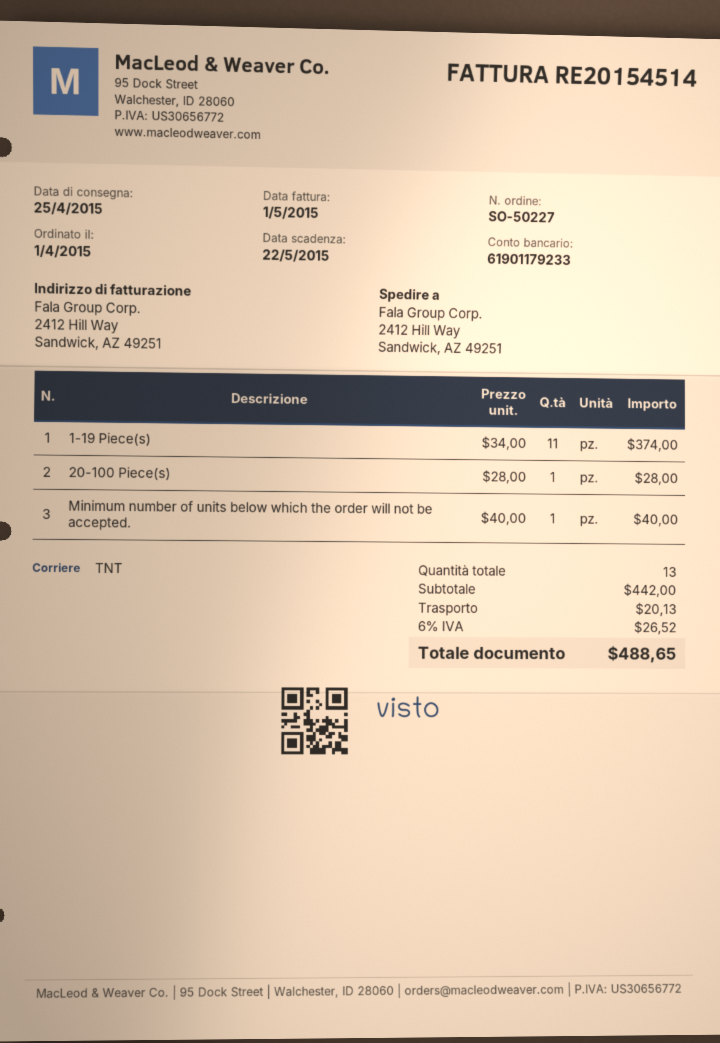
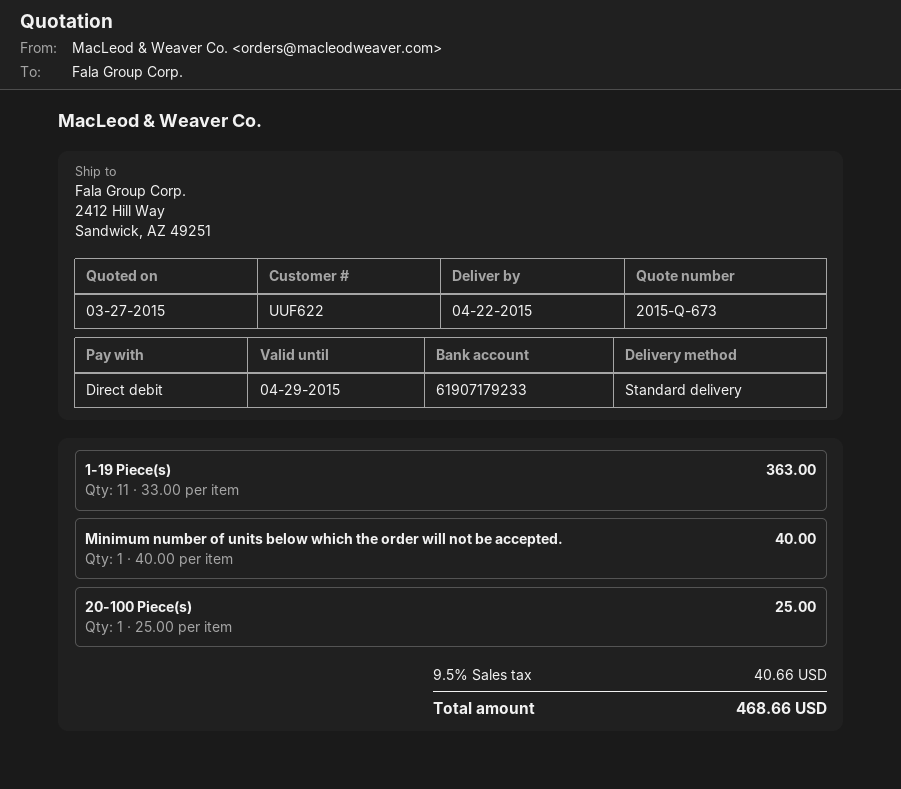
delivery date: 2015-04-25 -> 2015-04-22
bank account: 61901179233 -> 61907179233
shipping method: TNT -> standard
1-19 Piece(s): 11 x 34.00 = 374.00 -> 11 x 33.00 = 363.00
20-100 Piece(s): 1 x 28.00 = 28.00 -> 1 x 25.00 = 25.00
shipping: 20.13 -> none
tax: 6% = 26.52 -> 9.5% = 40.66
total: 488.65 -> 468.66

